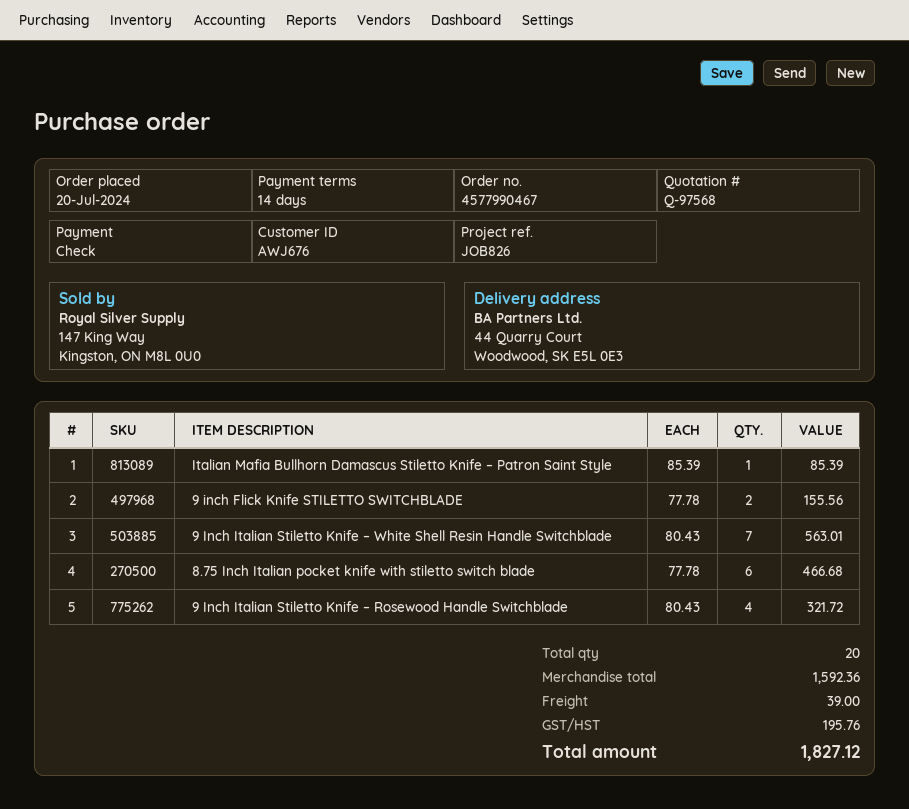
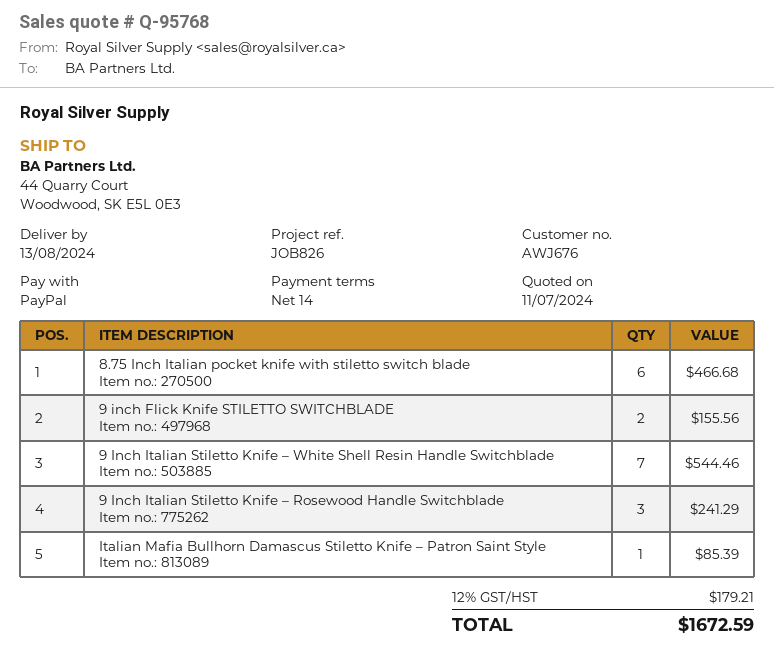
quote number: Q-97568 -> Q-95768
payment method: cheque -> PayPal
9 Inch Italian Stiletto Knife – White Shell Resin Handle Switchblade: 7 for 563.01 -> 7 for 544.46
9 Inch Italian Stiletto Knife – Rosewood Handle Switchblade: 4 for 321.72 -> 3 for 241.29
shipping: 39.00 -> none
tax: 195.76 -> 179.21
total: 1827.12 -> 1672.59

